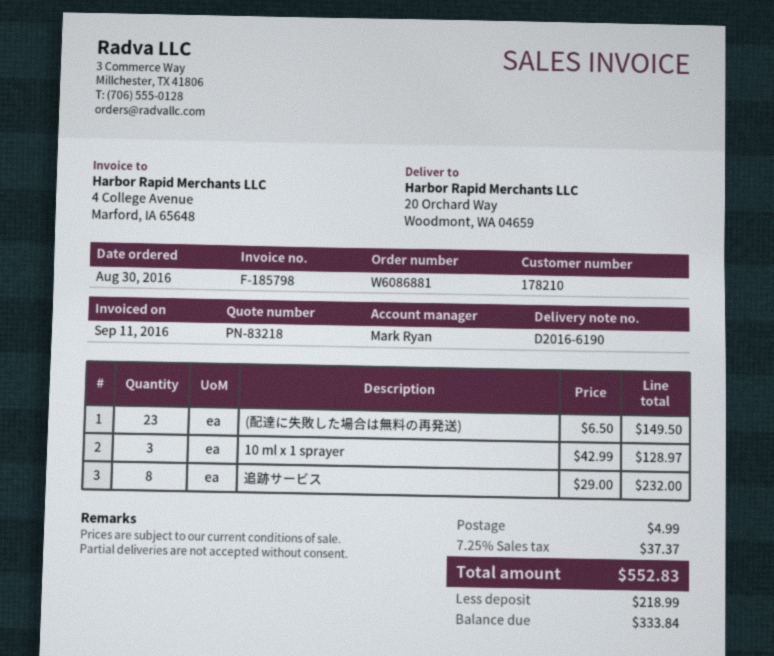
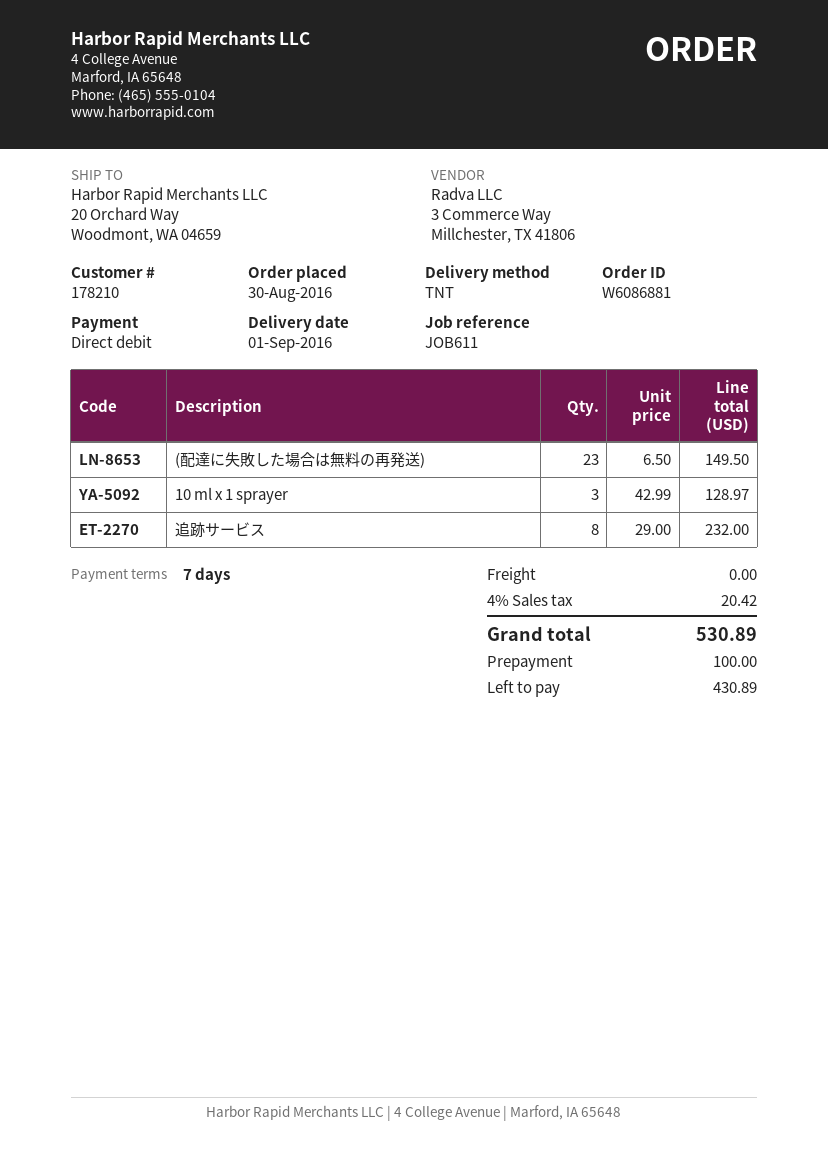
shipping: 4.99 -> 0.00
tax: 7.25% = 37.37 -> 4% = 20.42
total: 552.83 -> 530.89
deposit: 218.99 -> 100.00
balance: 333.84 -> 430.89

